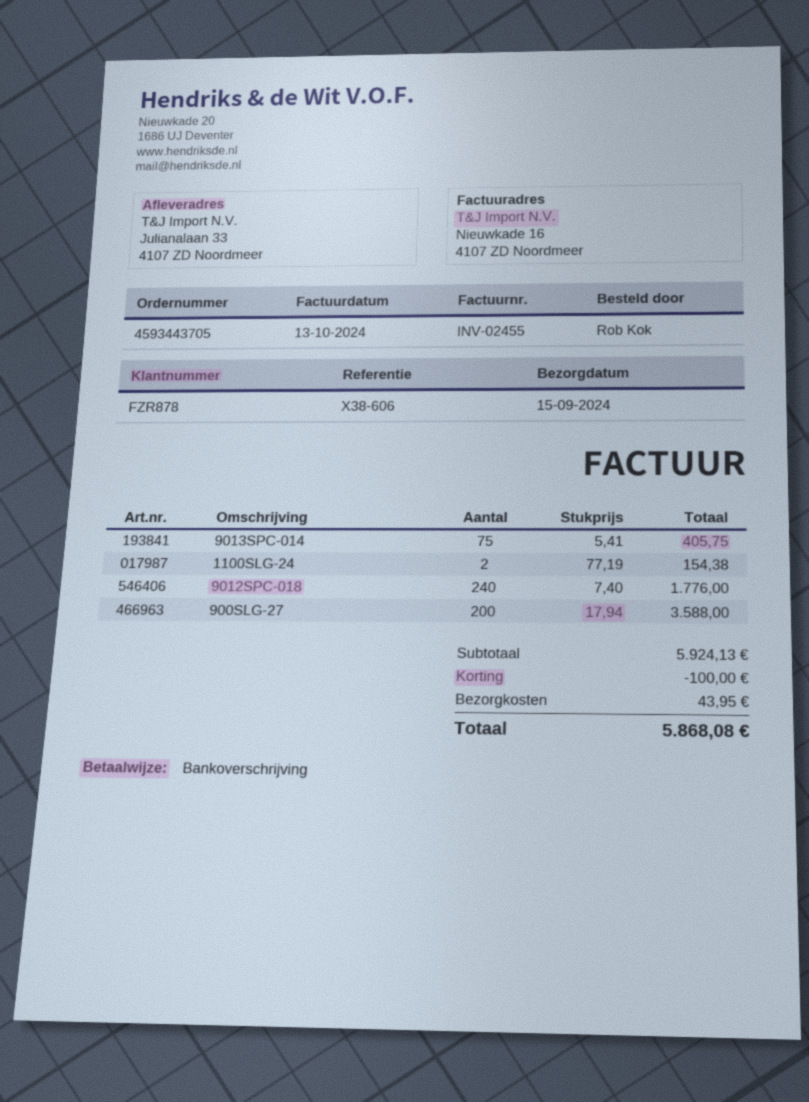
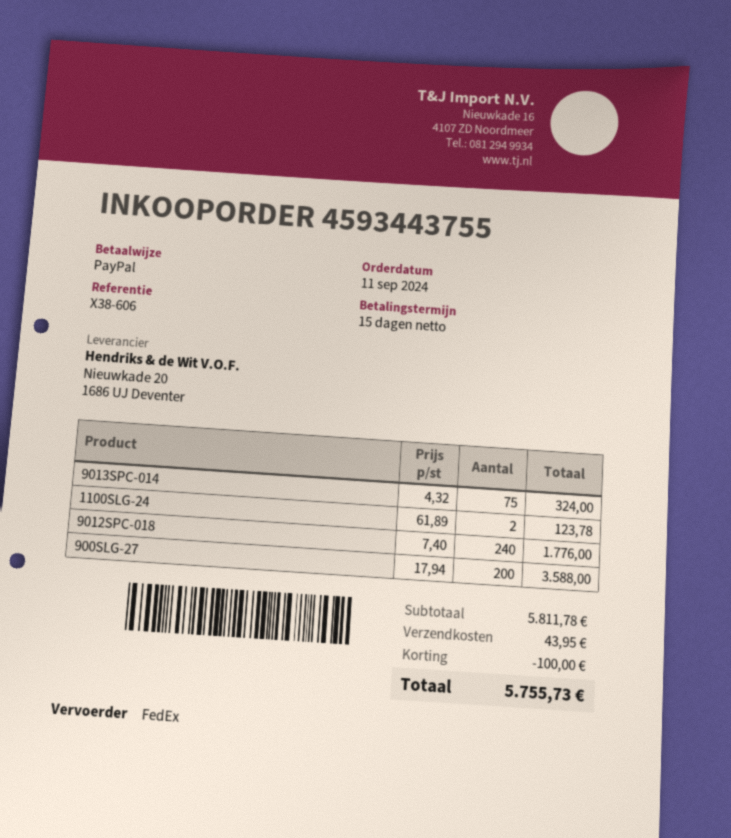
order number: 4593443705 -> 4593443755
payment method: bank transfer -> PayPal
9013SPC-014: 75 x 5.41 = 405.75 -> 75 x 4.32 = 324.00
1100SLG-24: 2 x 77.19 = 154.38 -> 2 x 61.89 = 123.78
subtotal: 5924.13 -> 5811.78
total: 5868.08 -> 5755.73

